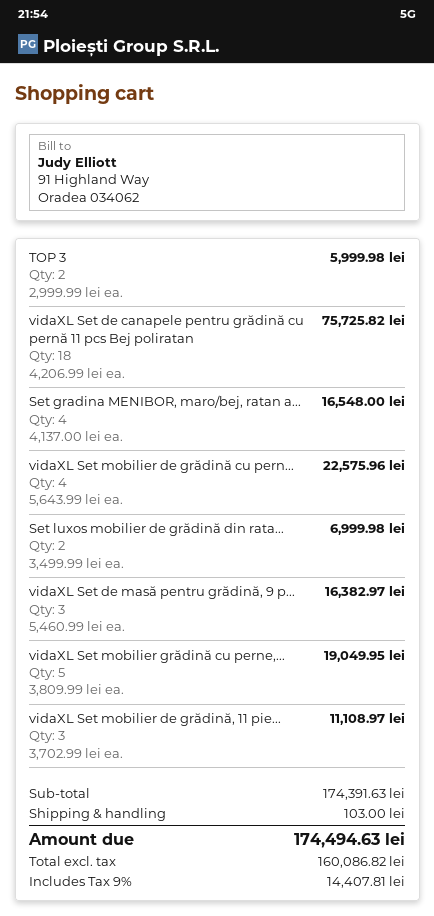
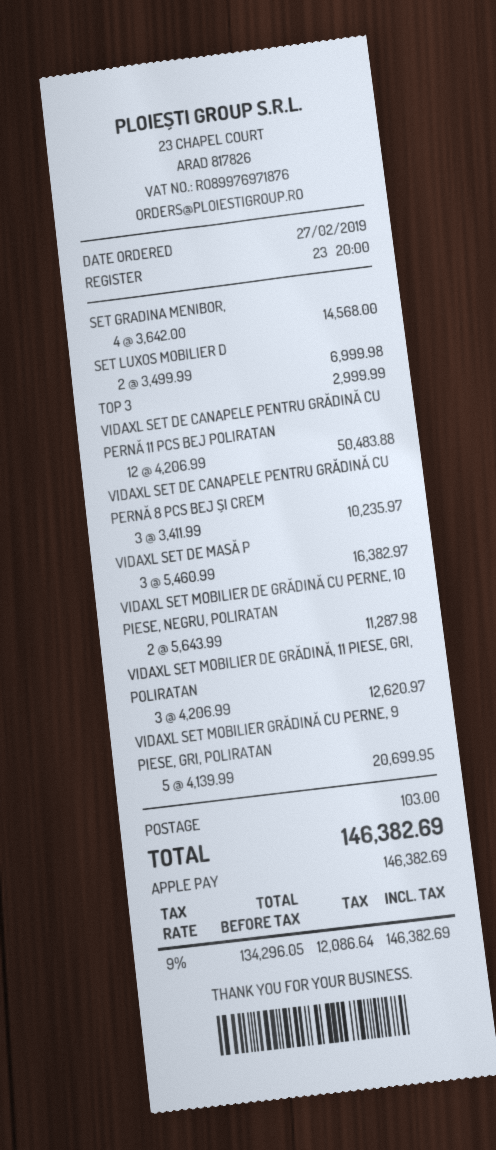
TOP 3: 2 x 2999.99 = 5999.98 -> 1 x 2999.99 = 2999.99
vidaXL Set de canapele pentru grădină cu pernă 11 pcs Bej poliratan: 18 x 4206.99 = 75725.82 -> 12 x 4206.99 = 50483.88
Set gradina MENIBOR, maro/bej, ratan a...: 4 x 4137.00 = 16548.00 -> 4 x 3642.00 = 14568.00
vidaXL Set mobilier de grădină cu pern...: 4 x 5643.99 = 22575.96 -> 2 x 5643.99 = 11287.98
vidaXL Set mobilier grădină cu perne,...: 5 x 3809.99 = 19049.95 -> 5 x 4139.99 = 20699.95
vidaXL Set mobilier de grădină, 11 pie...: 3 x 3702.99 = 11108.97 -> 3 x 4206.99 = 12620.97
VIDAXL SET DE CANAPELE PENTRU GRĂDINĂ CU PERNĂ 8 PCS BEJ ȘI CREM: none -> 3 x 3411.99 = 10235.97
net: 160086.82 -> 134296.05
tax: 9% = 14407.81 -> 9% = 12086.64
total: 174494.63 -> 146382.69

